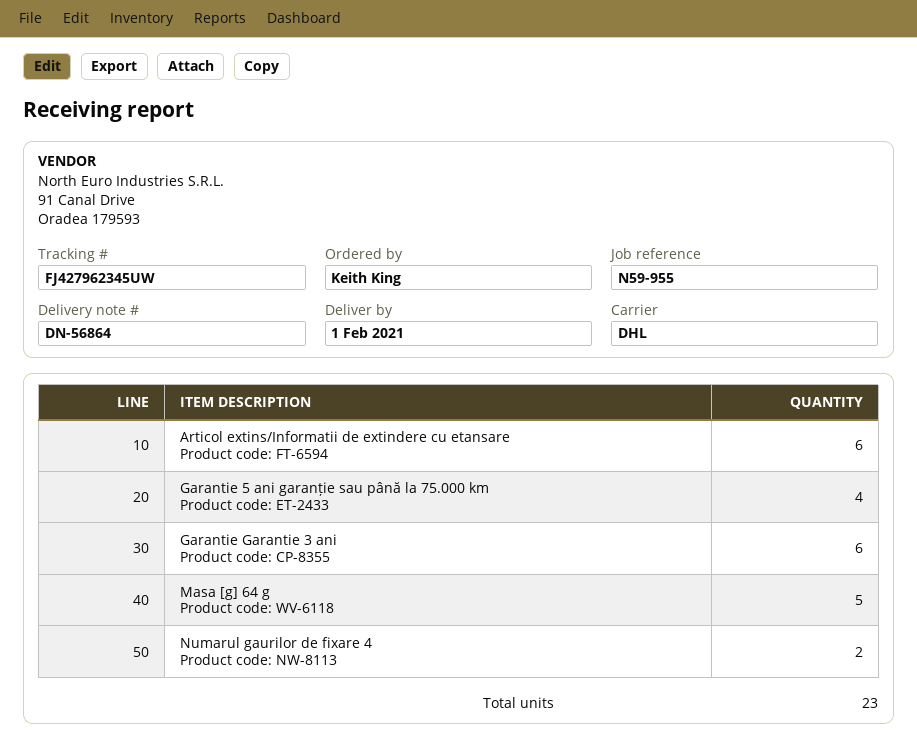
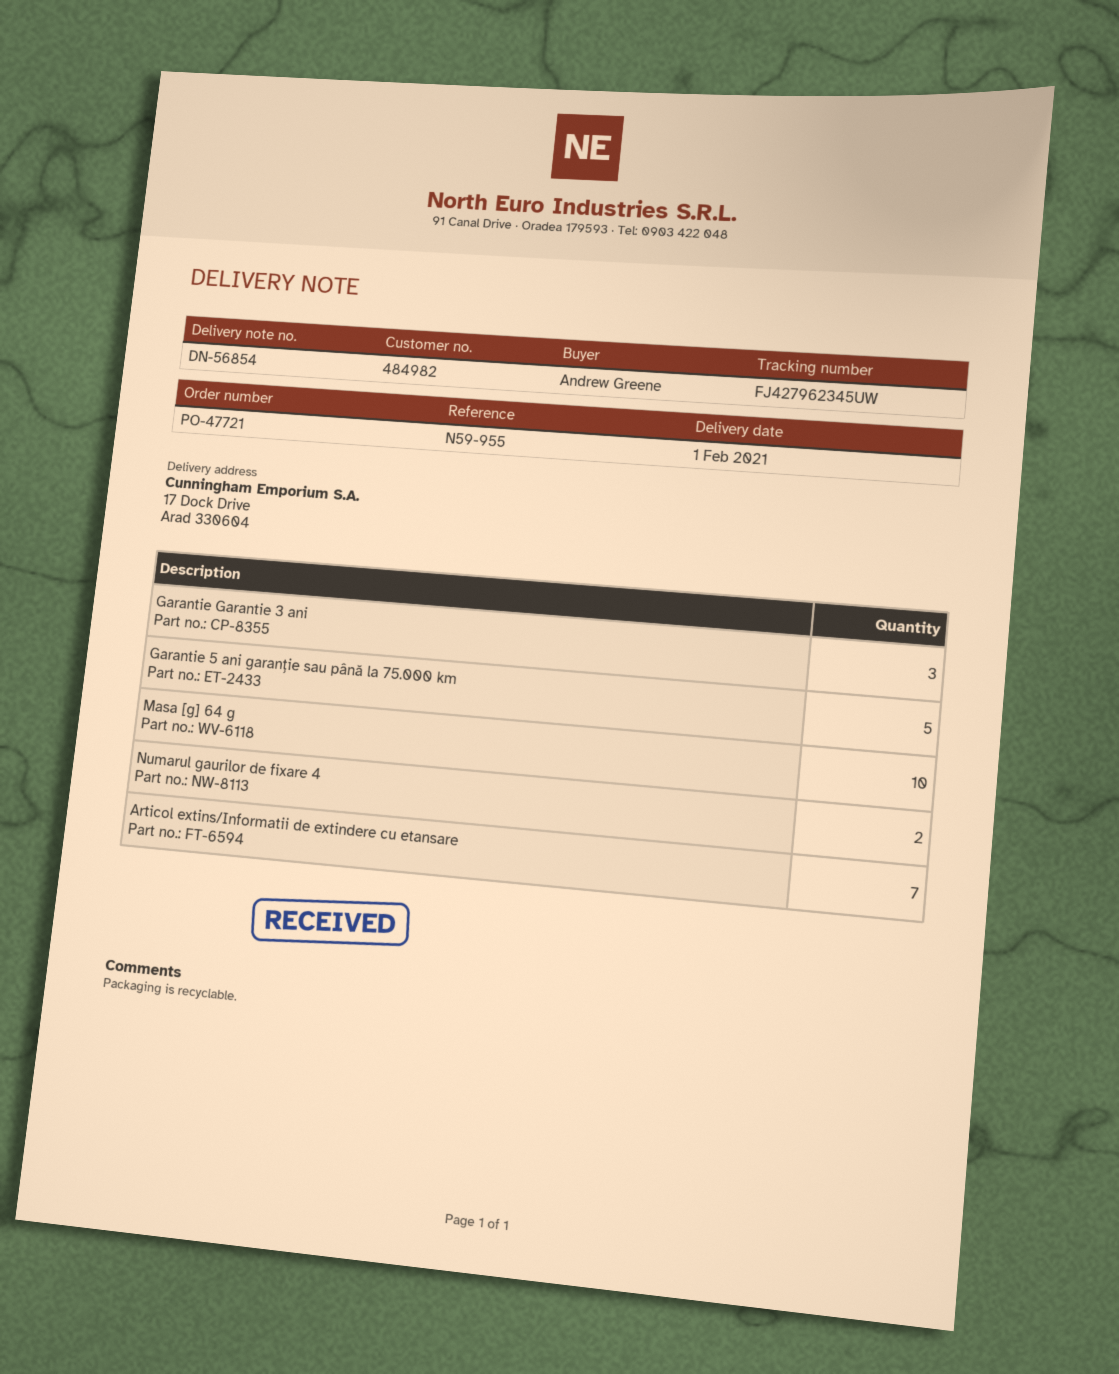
delivery note number: DN-56864 -> DN-56854
ordered by: Keith King -> Andrew Greene
Articol extins/Informatii de extindere cu etansare: 6 -> 7
Garantie 5 ani garanție sau până la 75.000 km: 4 -> 5
Garantie Garantie 3 ani: 6 -> 3
Masa [g] 64 g: 5 -> 10

